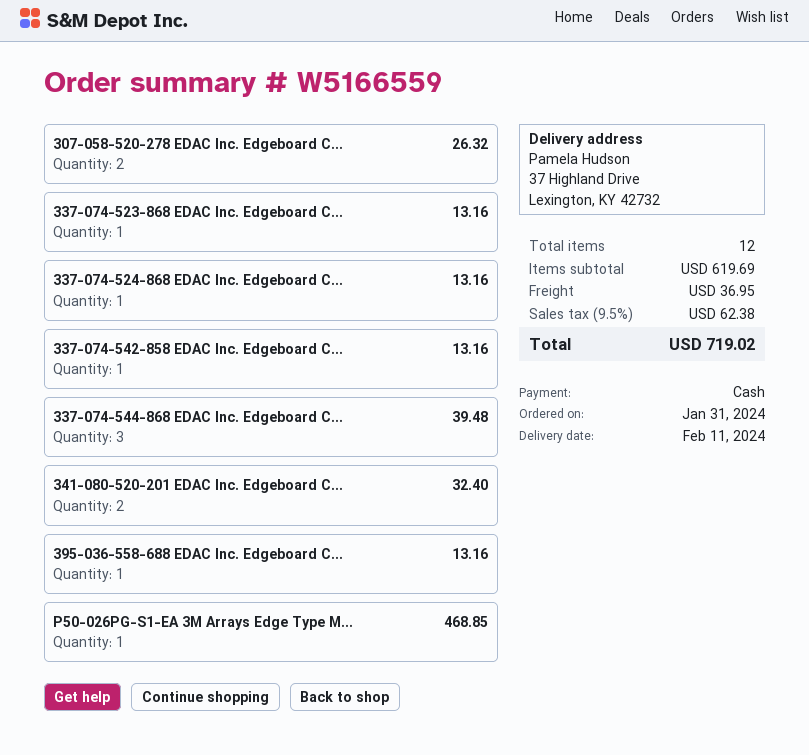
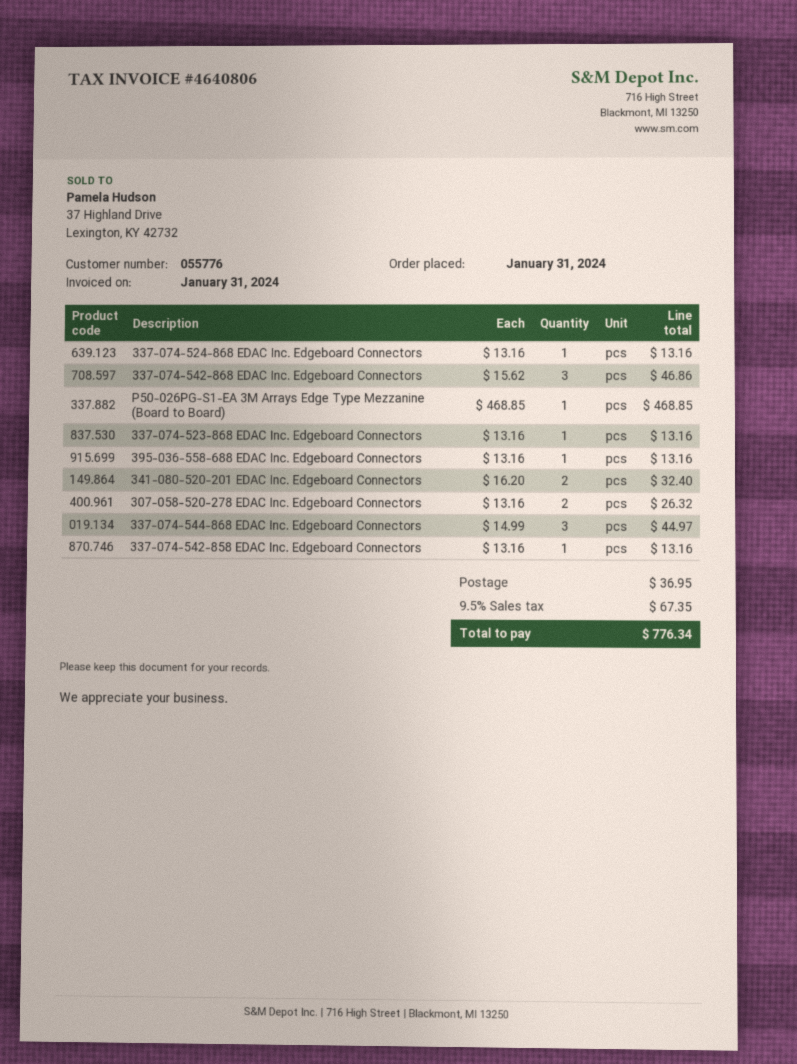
337-074-544-868 EDAC Inc. Edgeboard C...: 3 for 39.48 -> 3 for 44.97
337-074-542-868 EDAC Inc. Edgeboard Connectors: none -> 3 for 46.86
tax: 9.5% = 62.38 -> 9.5% = 67.35
total: 719.02 -> 776.34

